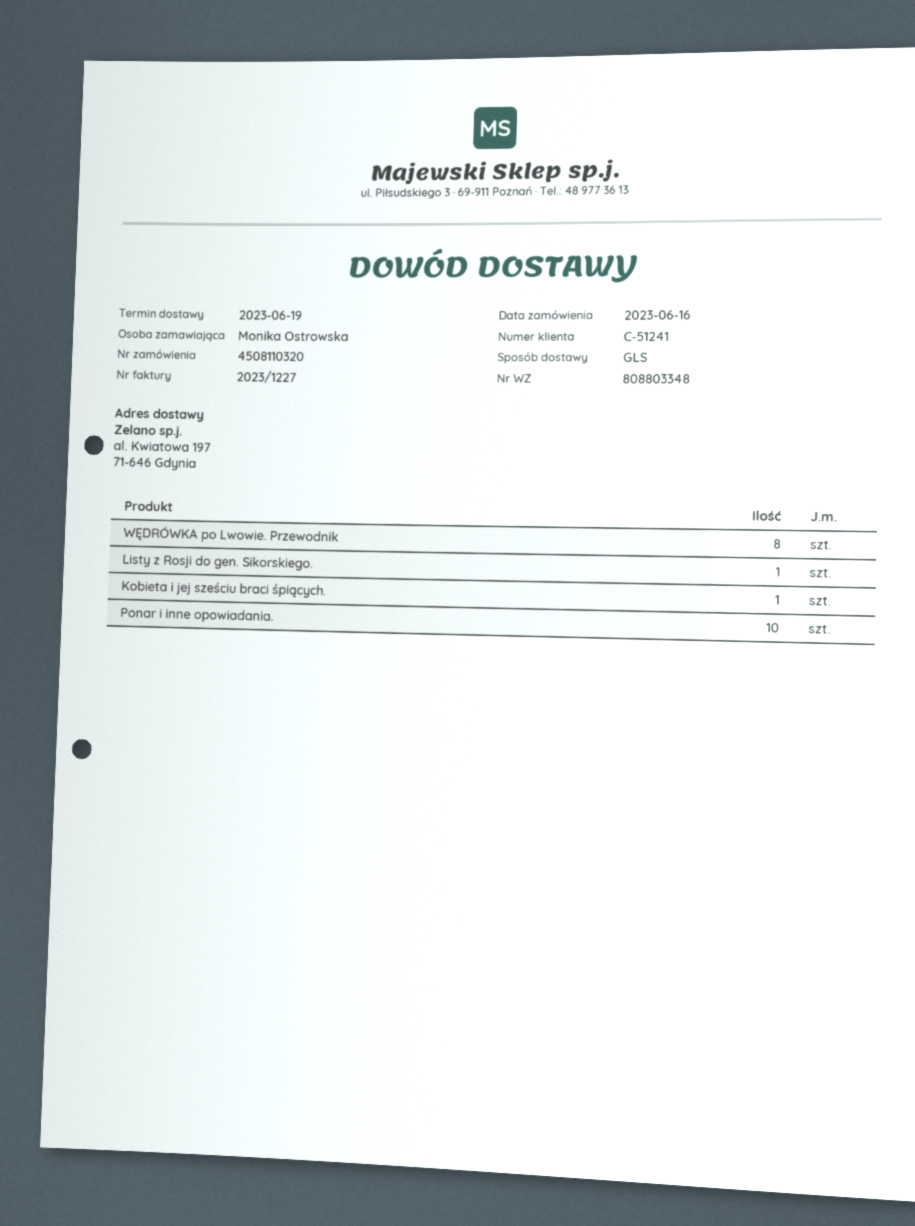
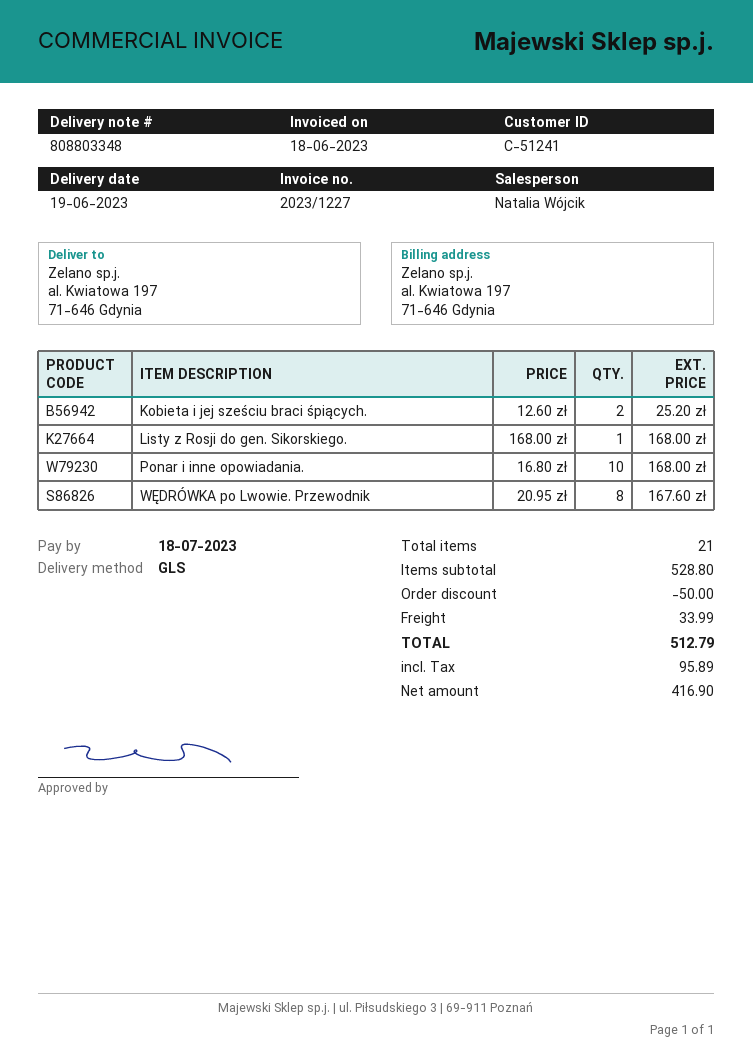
Kobieta i jej sześciu braci śpiących.: 1 -> 2

